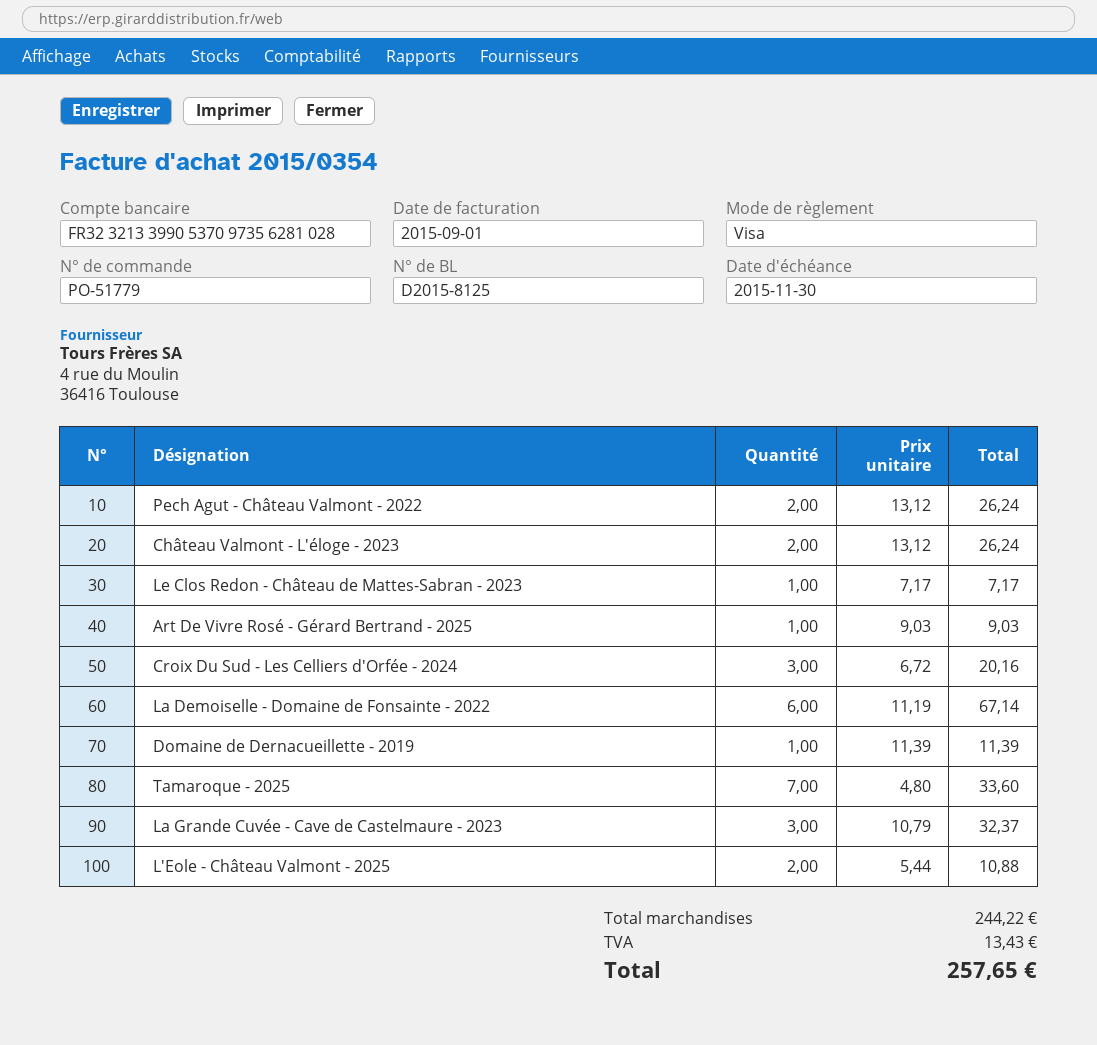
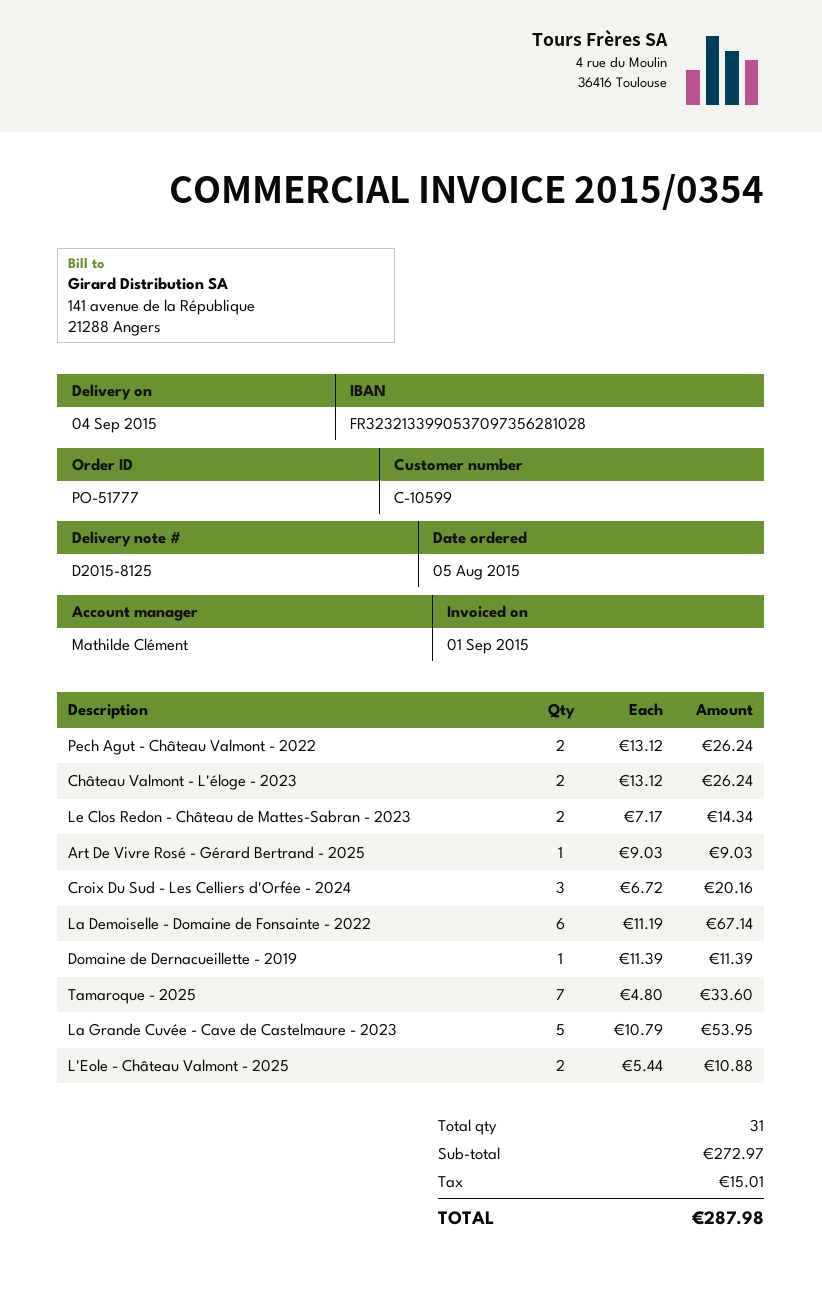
order number: PO-51779 -> PO-51777
Le Clos Redon - Château de Mattes-Sabran - 2023: 1 x 7.17 = 7.17 -> 2 x 7.17 = 14.34
La Grande Cuvée - Cave de Castelmaure - 2023: 3 x 10.79 = 32.37 -> 5 x 10.79 = 53.95
subtotal: 244.22 -> 272.97
tax: 13.43 -> 15.01
total: 257.65 -> 287.98

